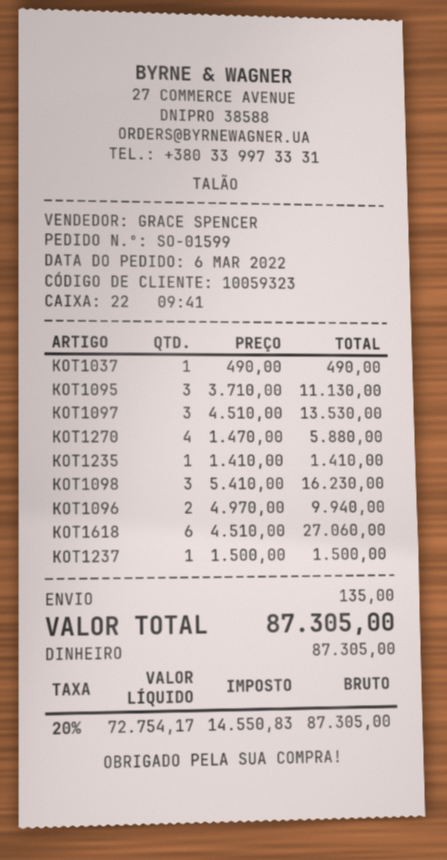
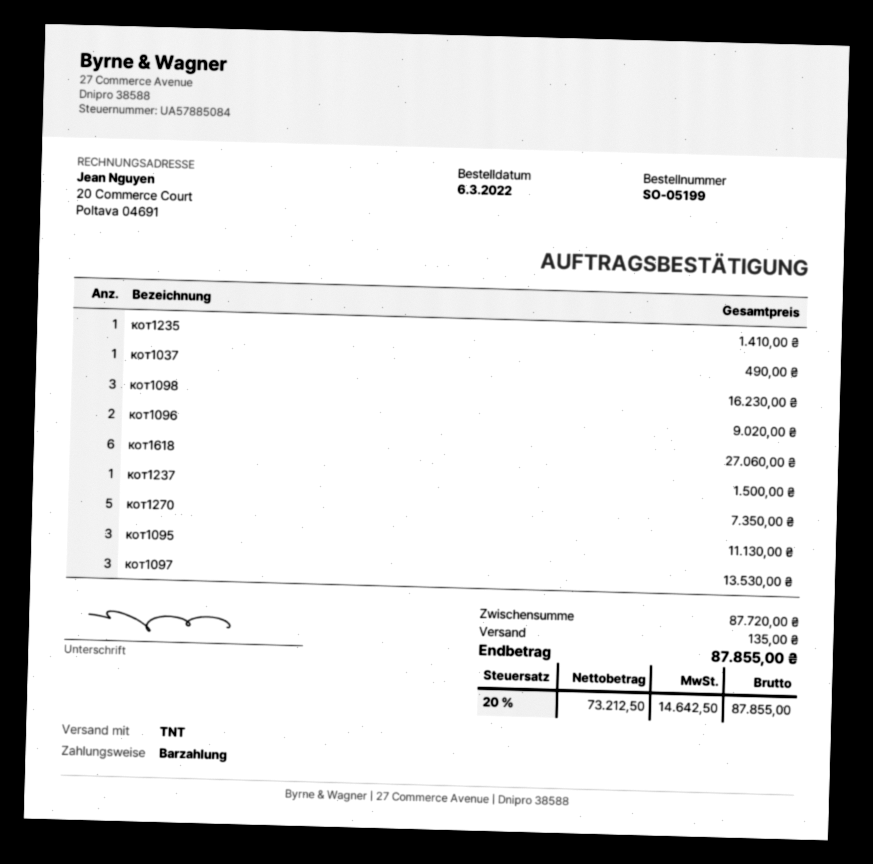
order number: SO-01599 -> SO-05199
КОТ1270: 4 for 5880.00 -> 5 for 7350.00
КОТ1096: 2 for 9940.00 -> 2 for 9020.00
net: 72754.17 -> 73212.50
tax: 20% = 14550.83 -> 20% = 14642.50
total: 87305.00 -> 87855.00

